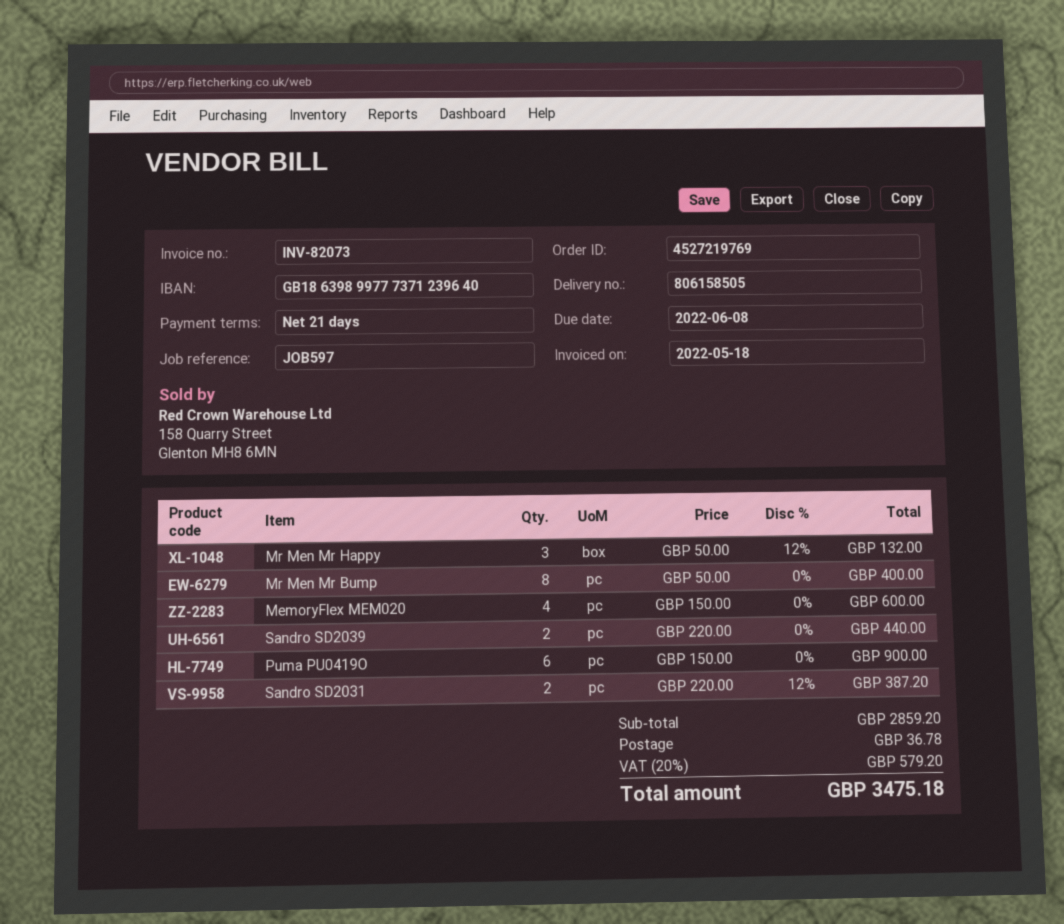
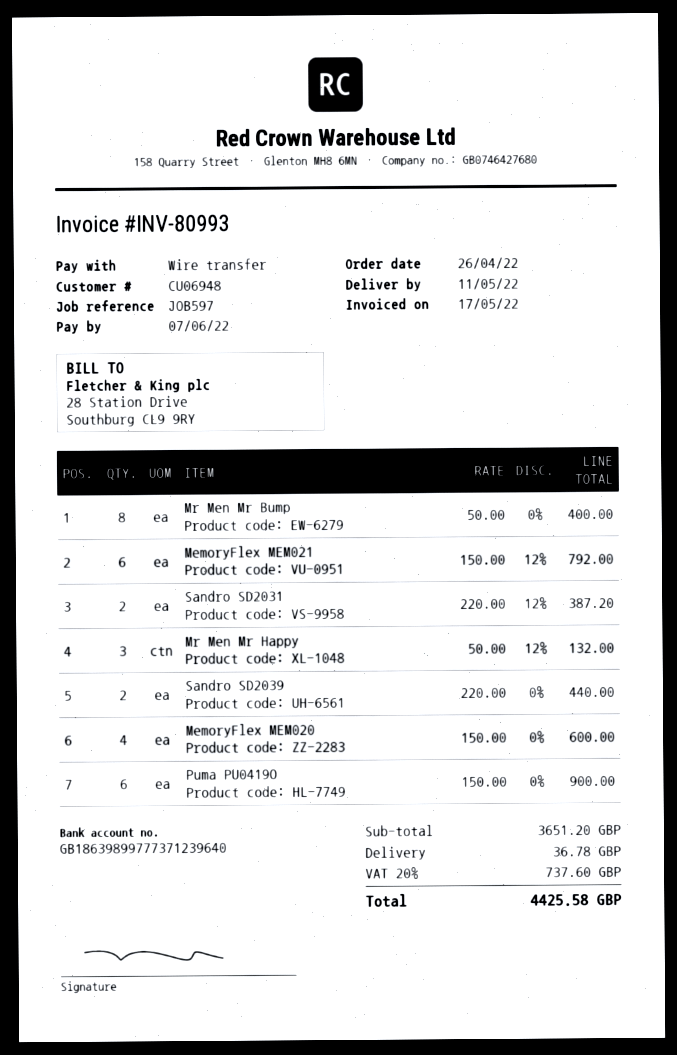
invoice number: INV-82073 -> INV-80993
invoice date: 2022-05-18 -> 2022-05-17
due date: 2022-06-08 -> 2022-06-07
MemoryFlex MEM021: none -> 6 x 150.00 - 12% = 792.00
subtotal: 2859.20 -> 3651.20
tax: 20% = 579.20 -> 20% = 737.60
total: 3475.18 -> 4425.58

